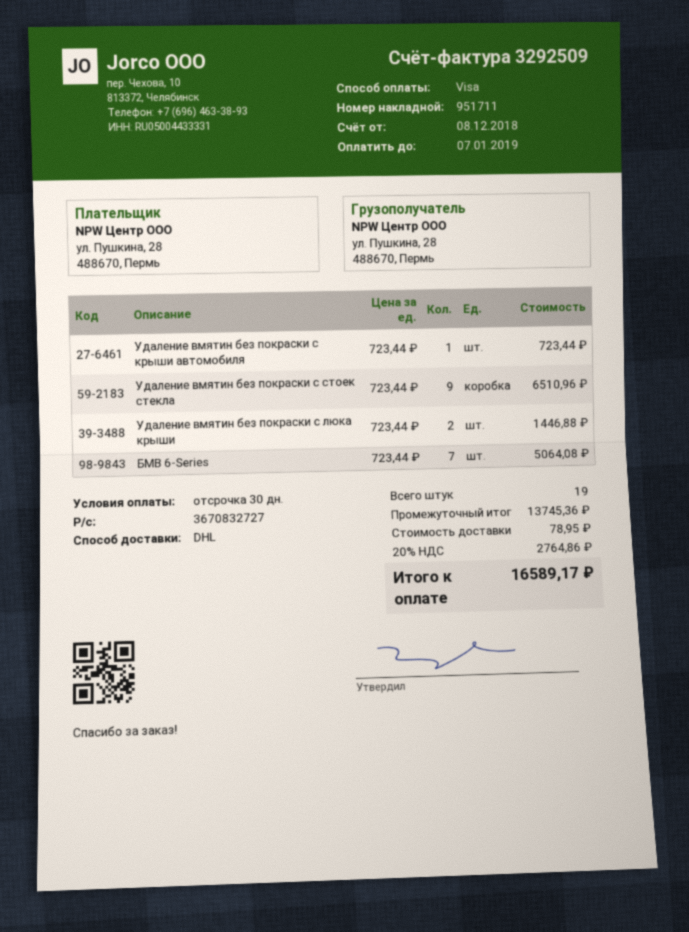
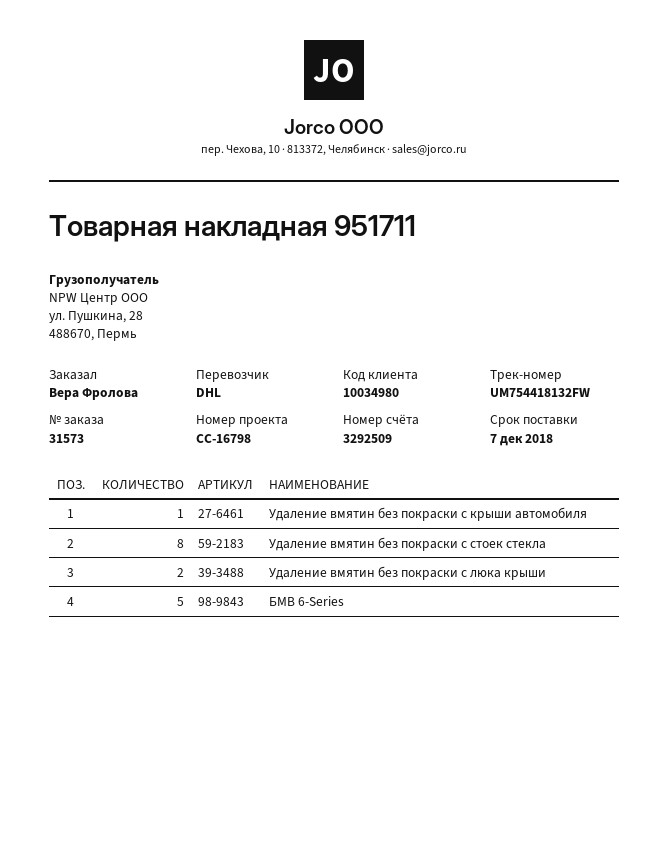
Удаление вмятин без покраски с стоек стекла: 9 -> 8
БМВ 6-Series: 7 -> 5

